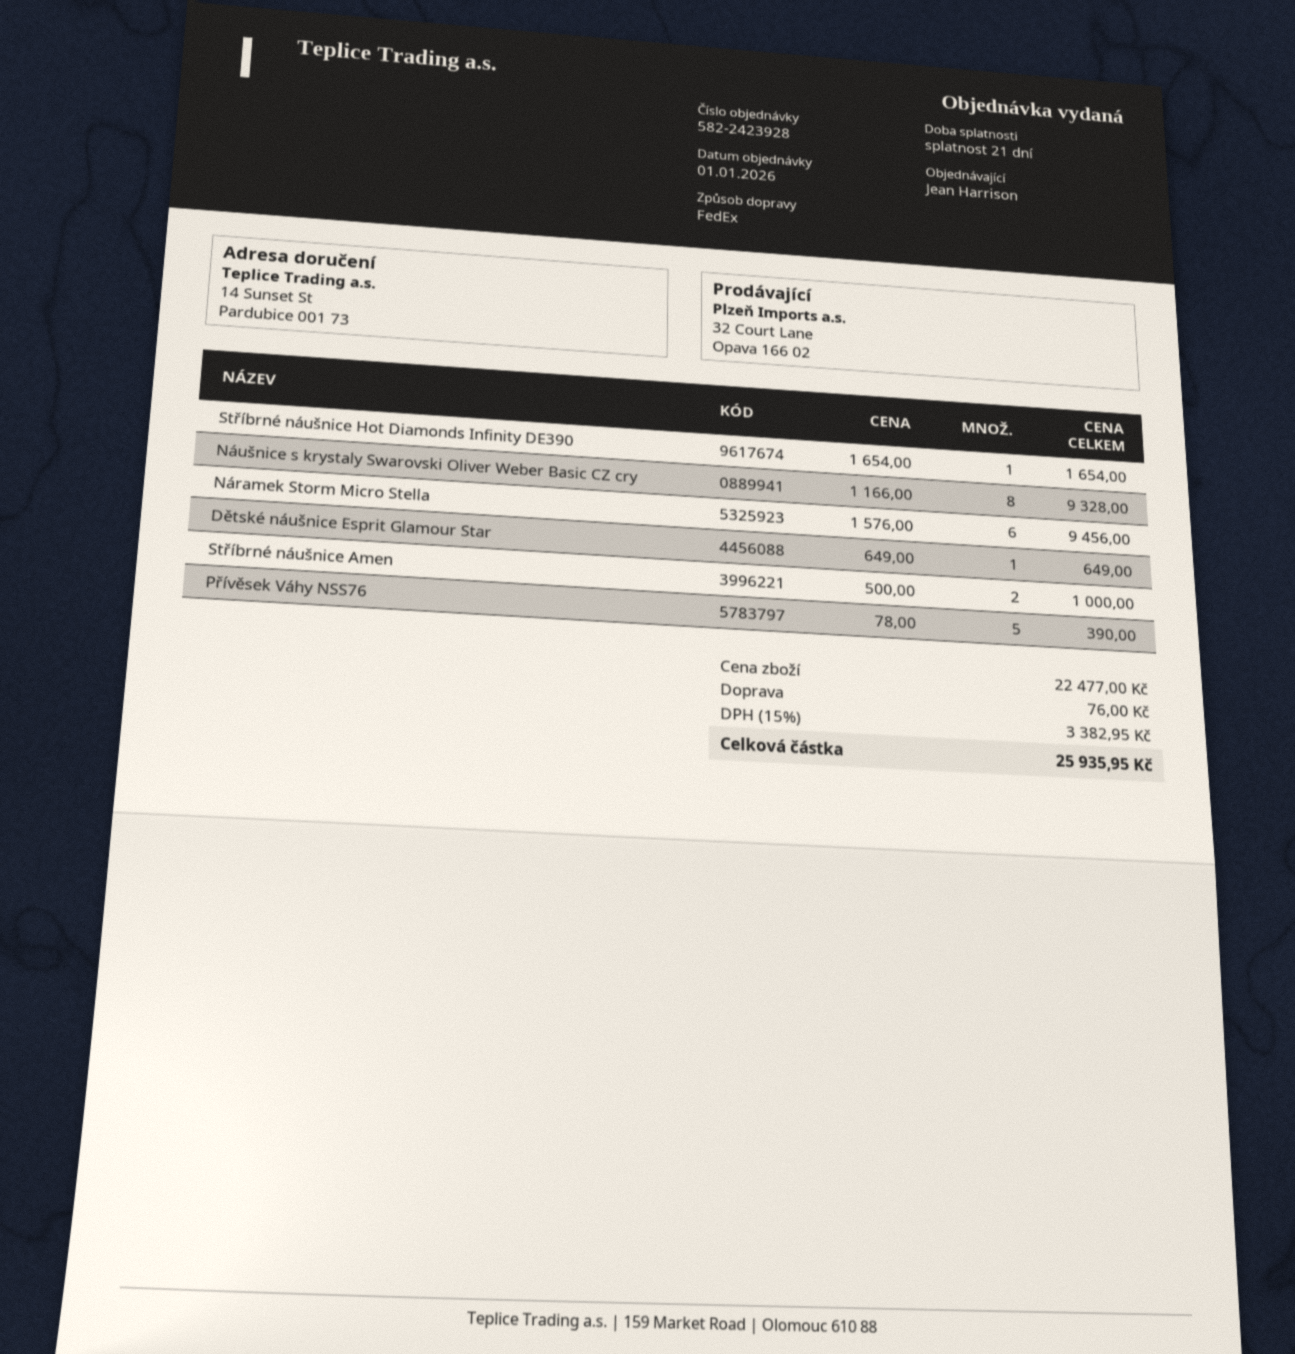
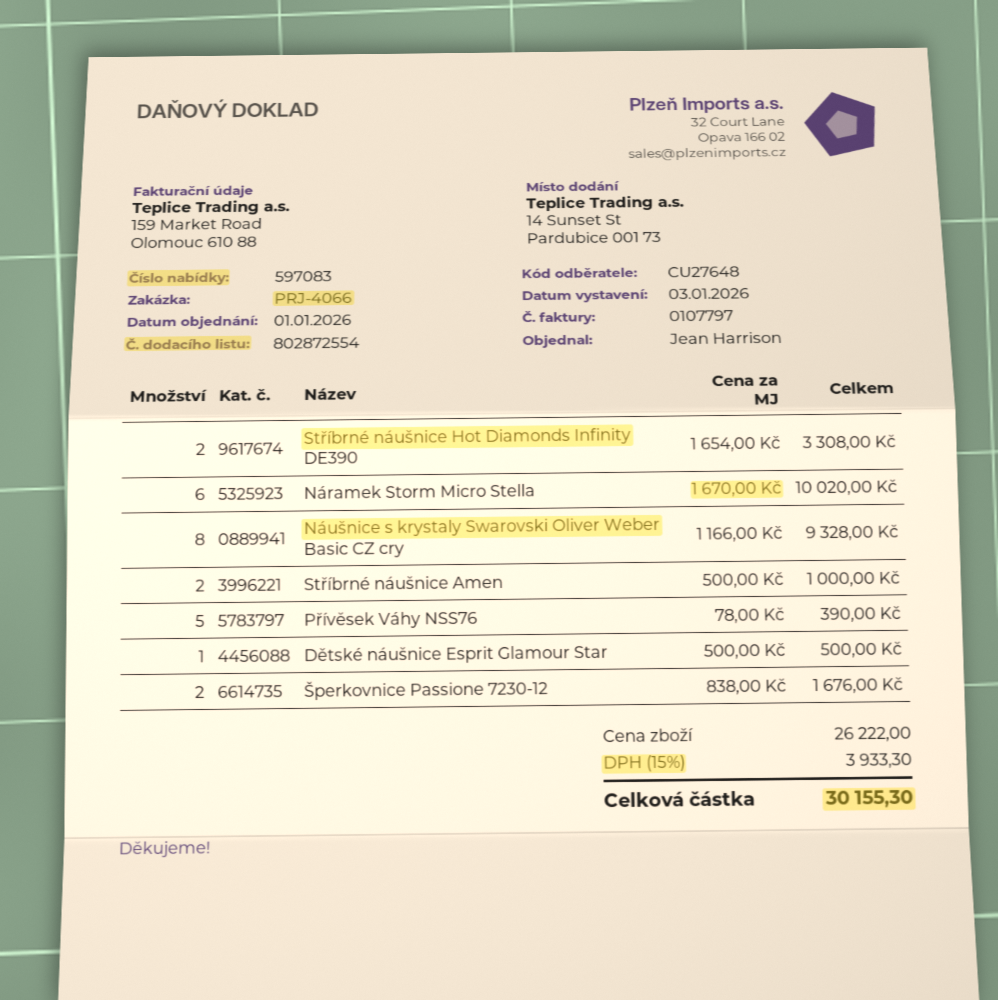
Stříbrné náušnice Hot Diamonds Infinity DE390: 1 x 1654.00 = 1654.00 -> 2 x 1654.00 = 3308.00
Náramek Storm Micro Stella: 6 x 1576.00 = 9456.00 -> 6 x 1670.00 = 10020.00
Dětské náušnice Esprit Glamour Star: 1 x 649.00 = 649.00 -> 1 x 500.00 = 500.00
Šperkovnice Passione 7230-12: none -> 2 x 838.00 = 1676.00
subtotal: 22477.00 -> 26222.00
shipping: 76.00 -> none
tax: 15% = 3382.95 -> 15% = 3933.30
total: 25935.95 -> 30155.30

